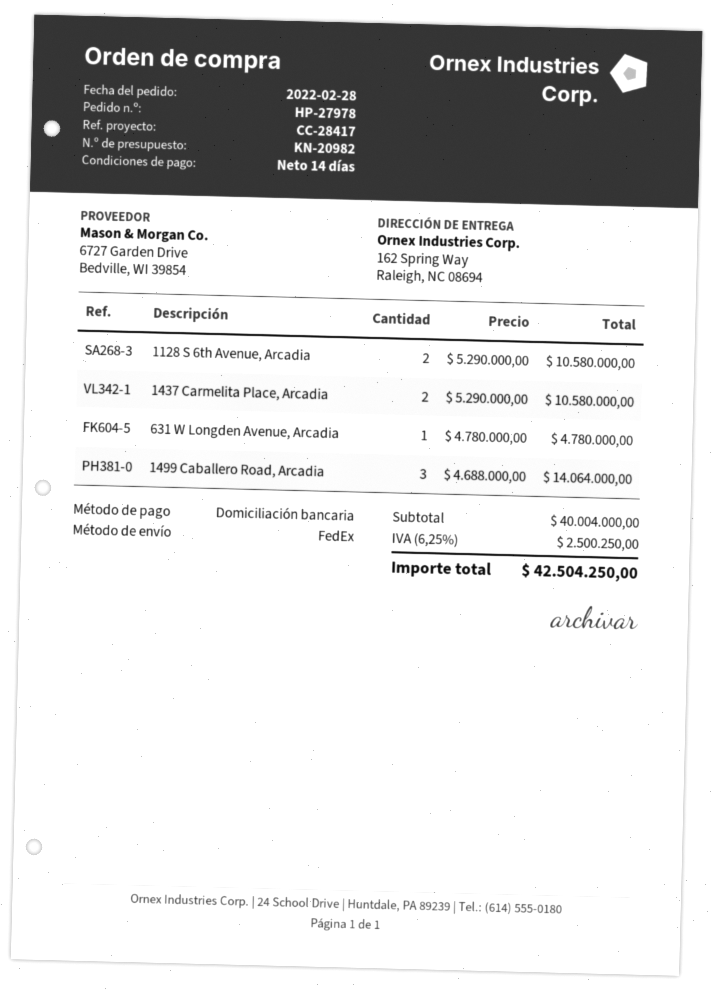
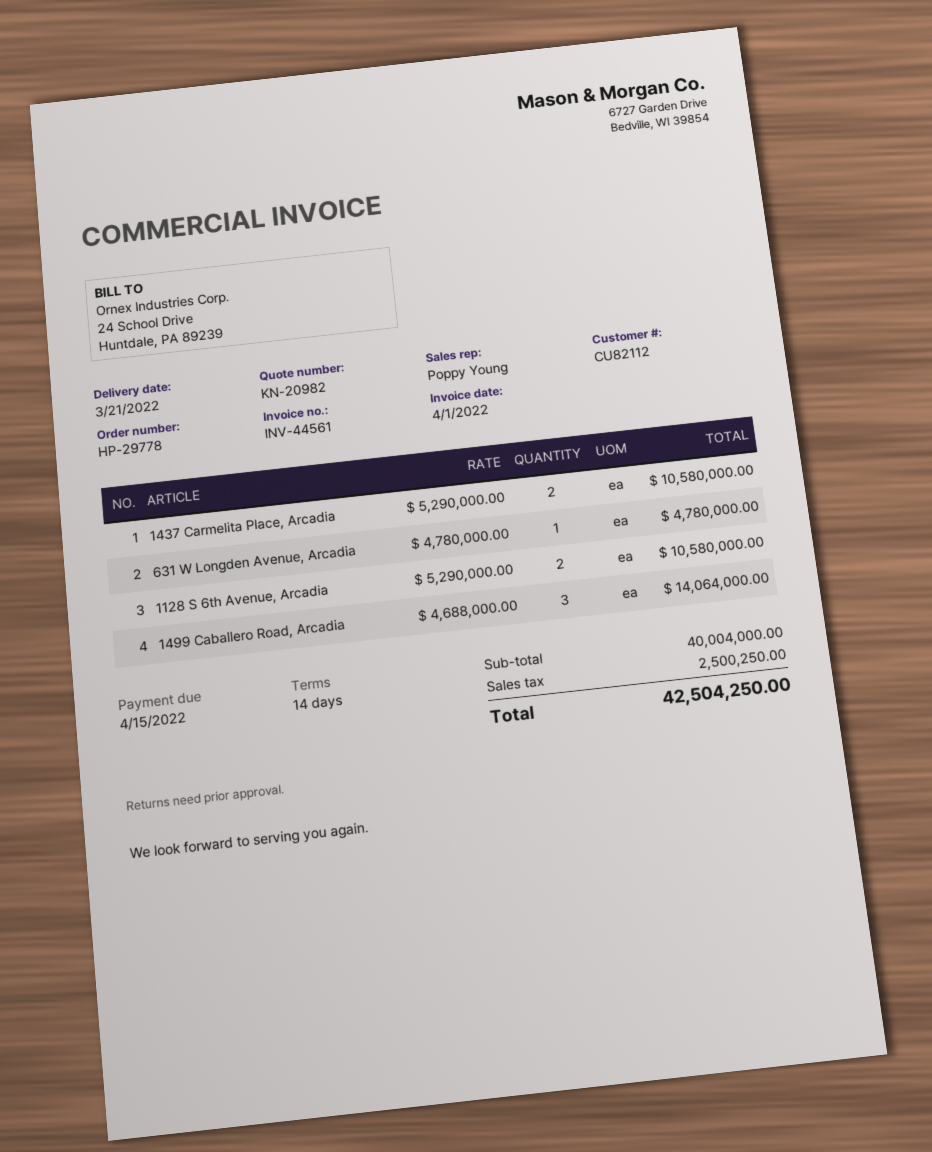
order number: HP-27978 -> HP-29778

